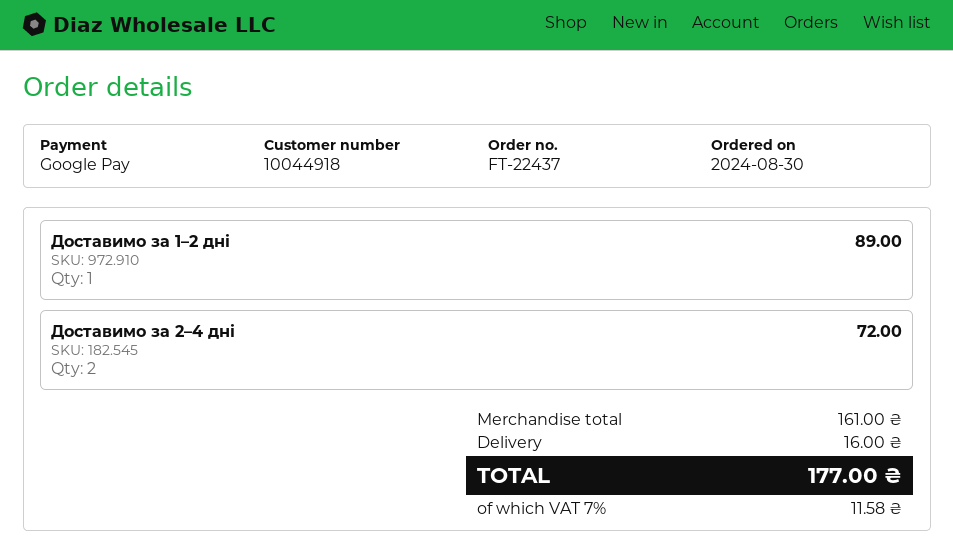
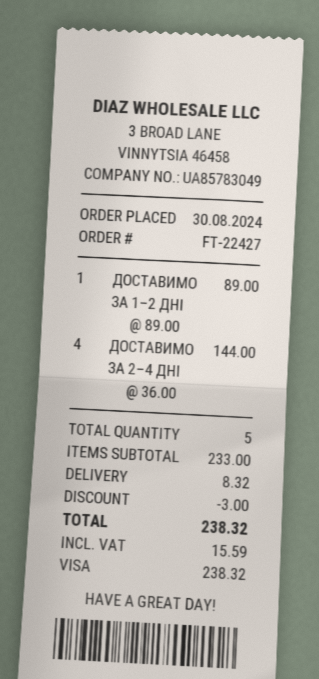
order number: FT-22437 -> FT-22427
payment method: Google Pay -> Visa
Доставимо за 2–4 дні: 2 for 72.00 -> 4 for 144.00
subtotal: 161.00 -> 233.00
discount: none -> 3.00
shipping: 16.00 -> 8.32
tax: 11.58 -> 15.59
total: 177.00 -> 238.32

